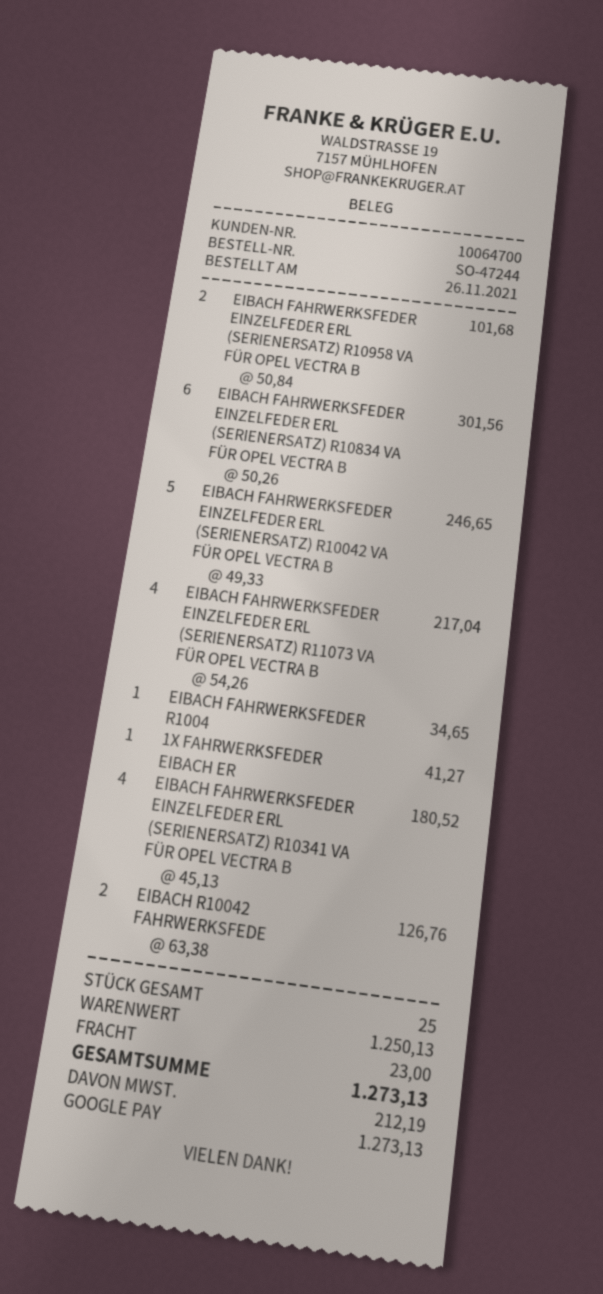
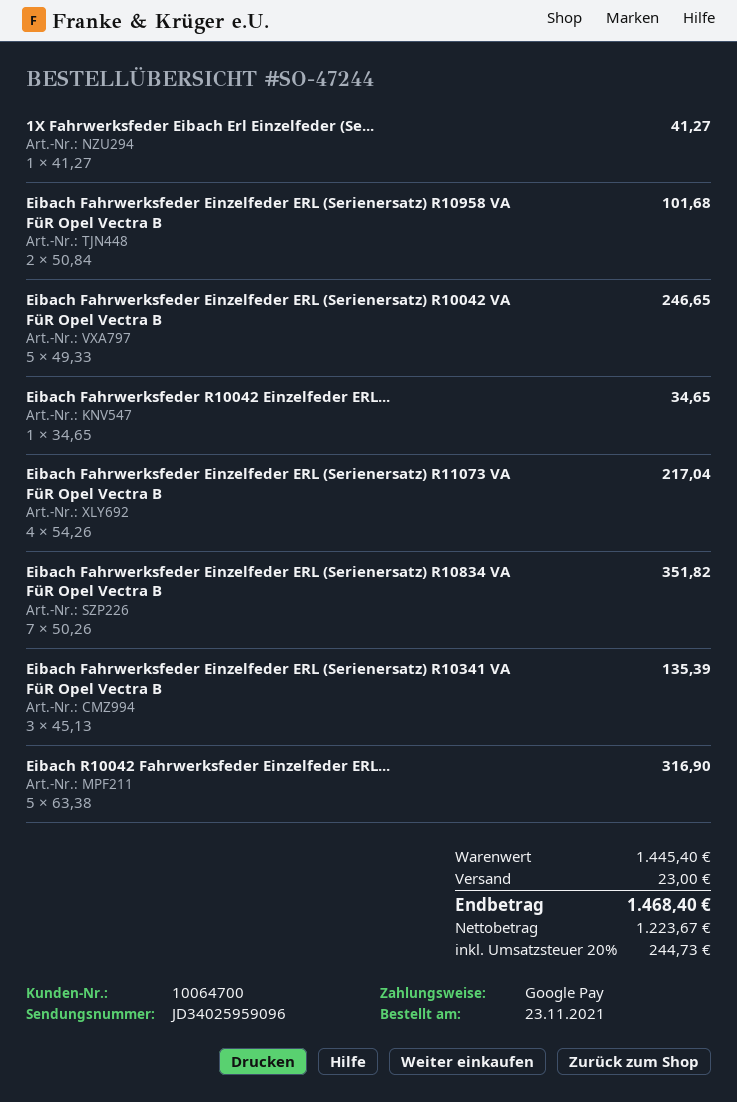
order date: 2021-11-26 -> 2021-11-23
EIBACH FAHRWERKSFEDER EINZELFEDER ERL (SERIENERSATZ) R10834 VA FÜR OPEL VECTRA B: 6 x 50.26 = 301.56 -> 7 x 50.26 = 351.82
EIBACH FAHRWERKSFEDER EINZELFEDER ERL (SERIENERSATZ) R10341 VA FÜR OPEL VECTRA B: 4 x 45.13 = 180.52 -> 3 x 45.13 = 135.39
EIBACH R10042 FAHRWERKSFEDE: 2 x 63.38 = 126.76 -> 5 x 63.38 = 316.90
subtotal: 1250.13 -> 1445.40
tax: 212.19 -> 244.73
total: 1273.13 -> 1468.40

